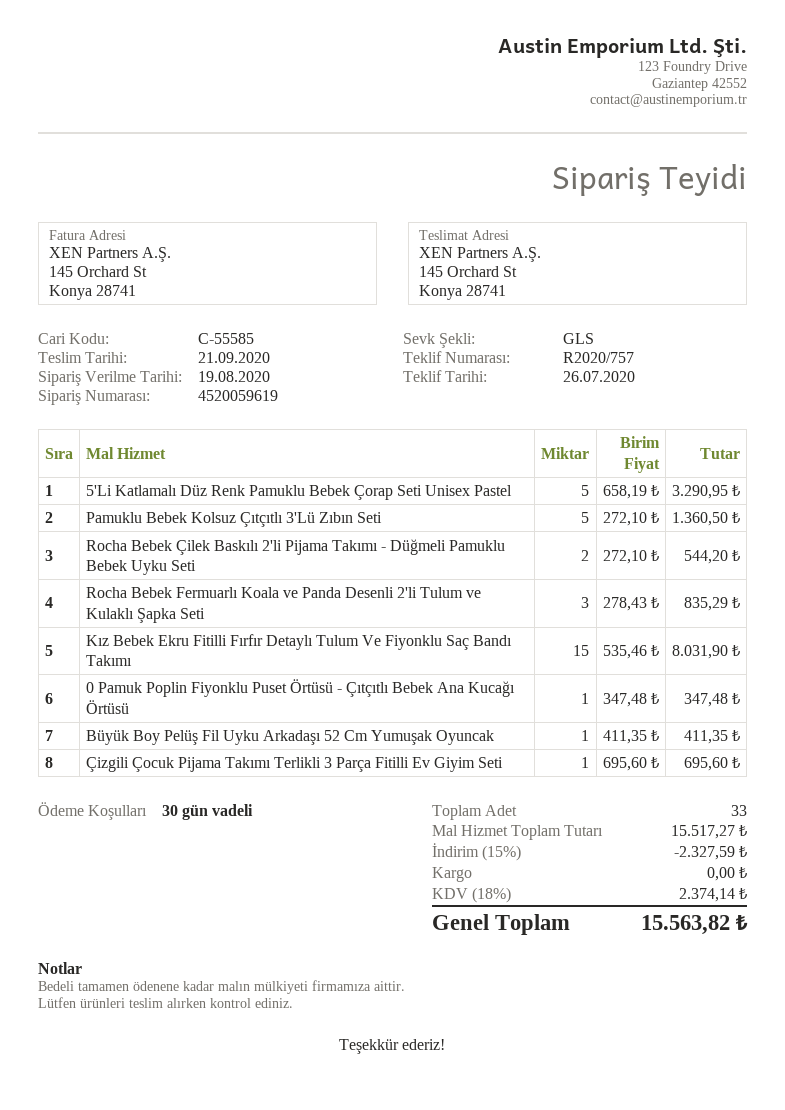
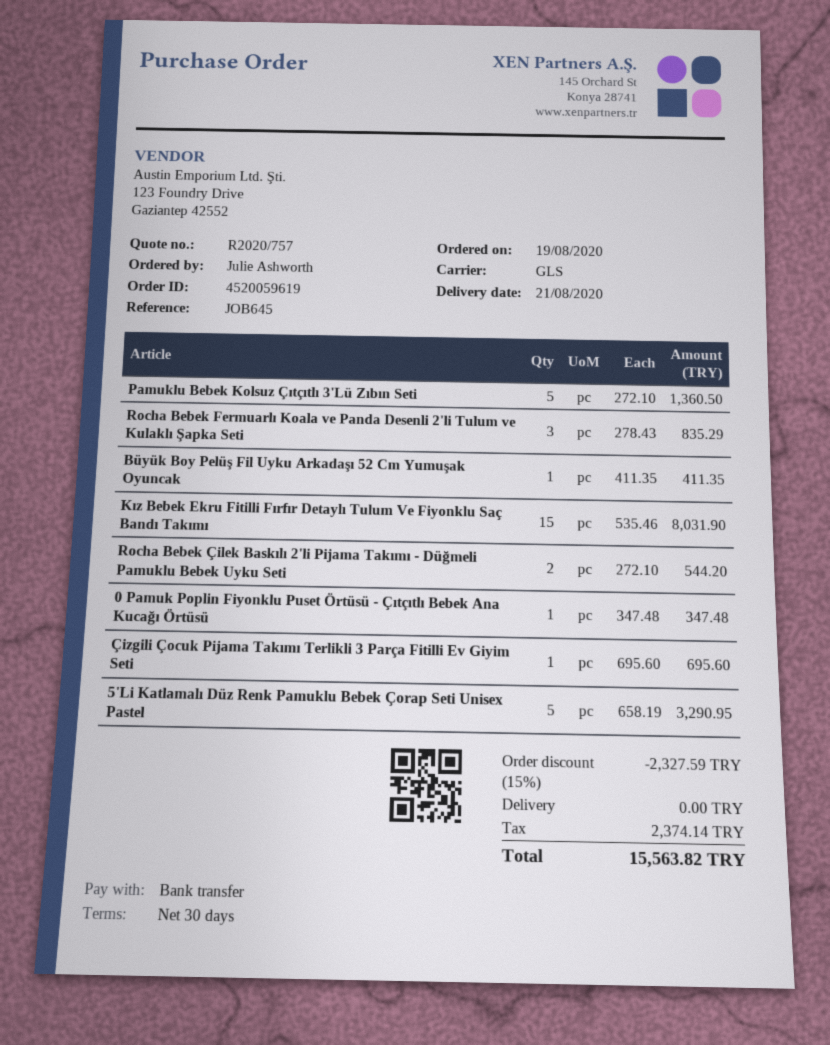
delivery date: 2020-09-21 -> 2020-08-21

